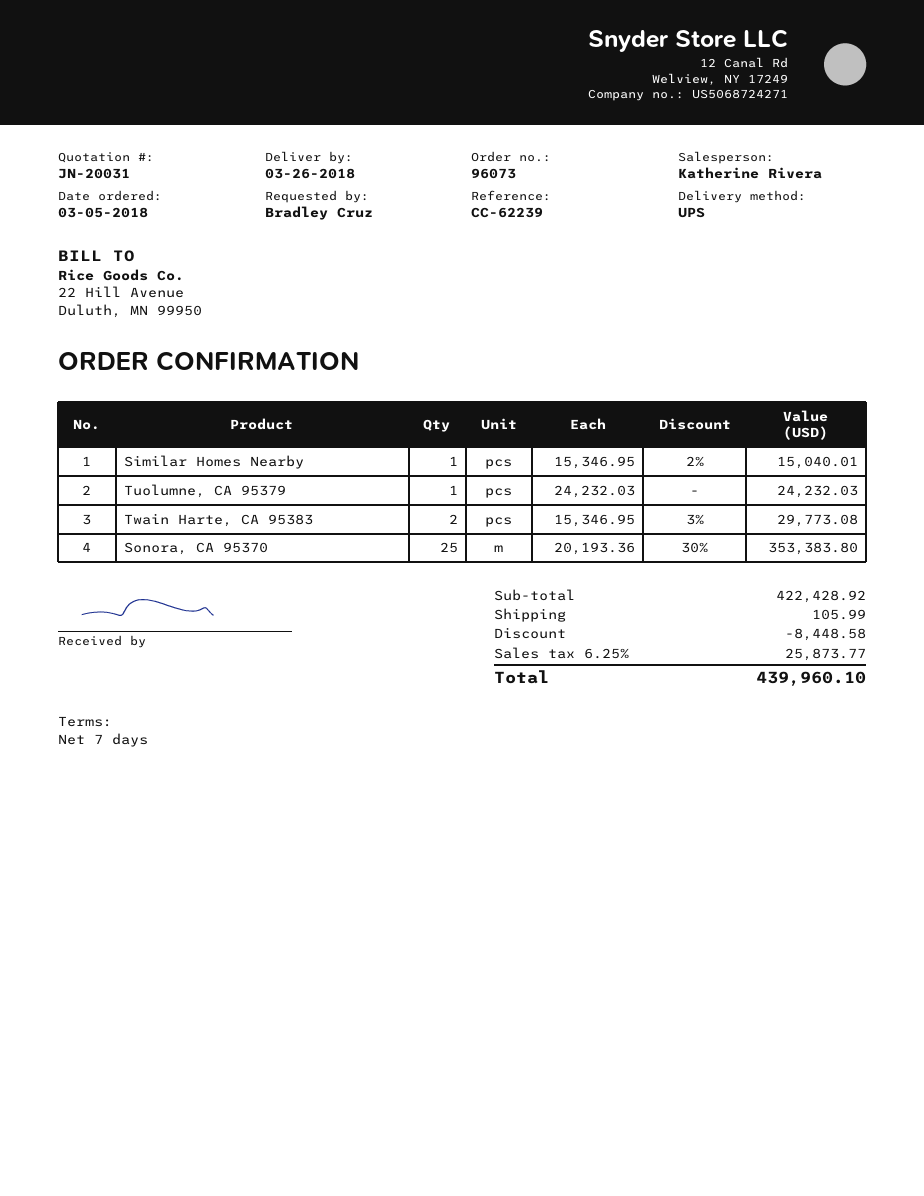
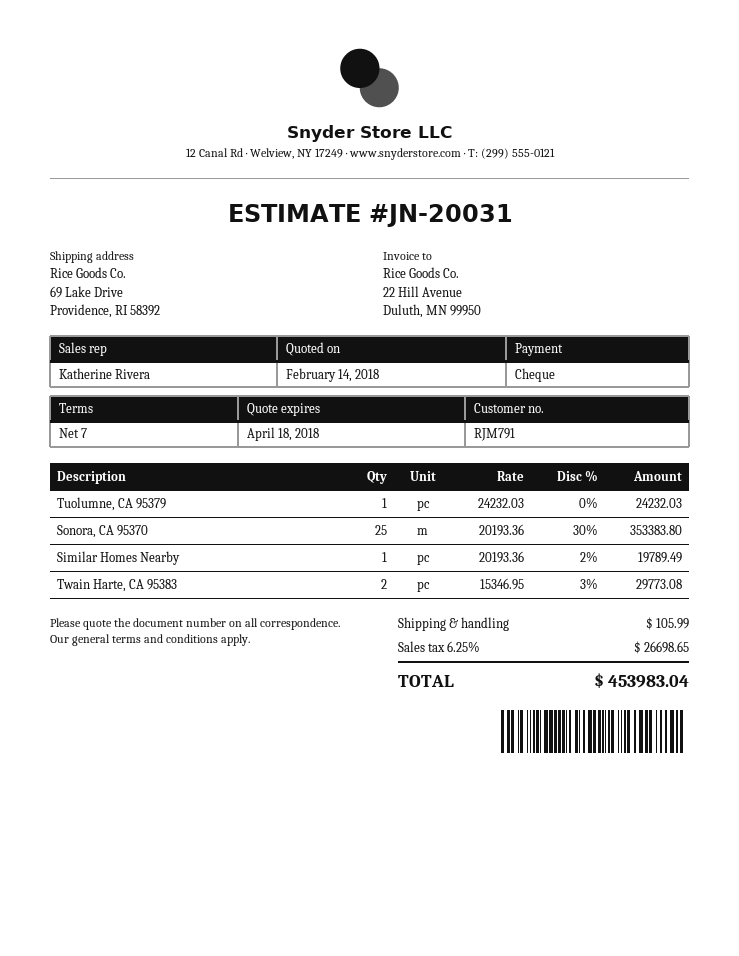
Similar Homes Nearby: 1 x 15346.95 - 2% = 15040.01 -> 1 x 20193.36 - 2% = 19789.49
discount: 8448.58 -> none
tax: 6.25% = 25873.77 -> 6.25% = 26698.65
total: 439960.10 -> 453983.04

